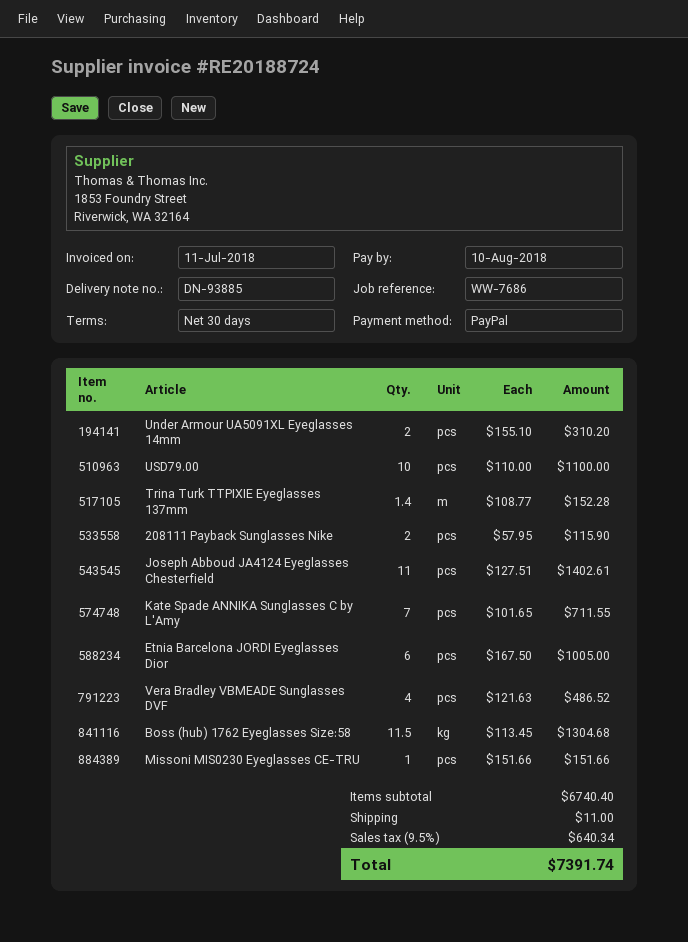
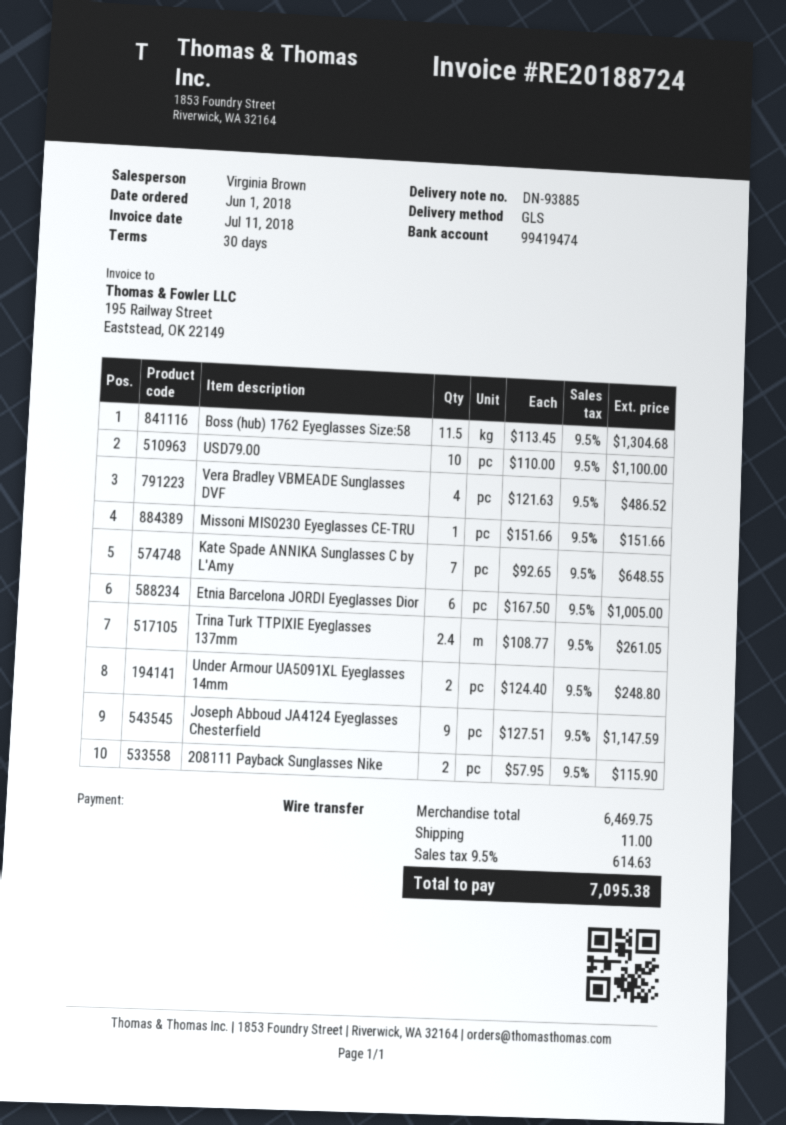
payment method: PayPal -> bank transfer
Under Armour UA5091XL Eyeglasses 14mm: 2 x 155.10 = 310.20 -> 2 x 124.40 = 248.80
Trina Turk TTPIXIE Eyeglasses 137mm: 1.4 x 108.77 = 152.28 -> 2.4 x 108.77 = 261.05
Joseph Abboud JA4124 Eyeglasses Chesterfield: 11 x 127.51 = 1402.61 -> 9 x 127.51 = 1147.59
Kate Spade ANNIKA Sunglasses C by L'Amy: 7 x 101.65 = 711.55 -> 7 x 92.65 = 648.55
subtotal: 6740.40 -> 6469.75
tax: 9.5% = 640.34 -> 9.5% = 614.63
total: 7391.74 -> 7095.38

